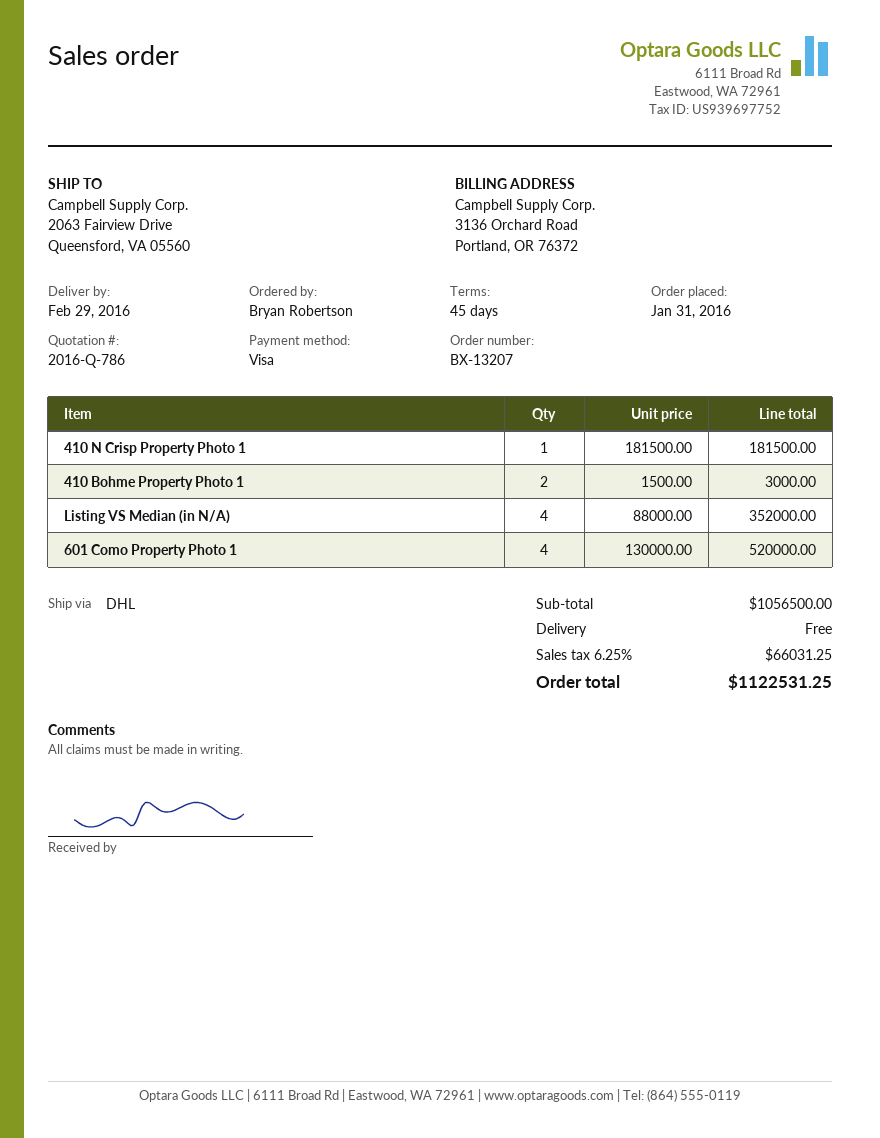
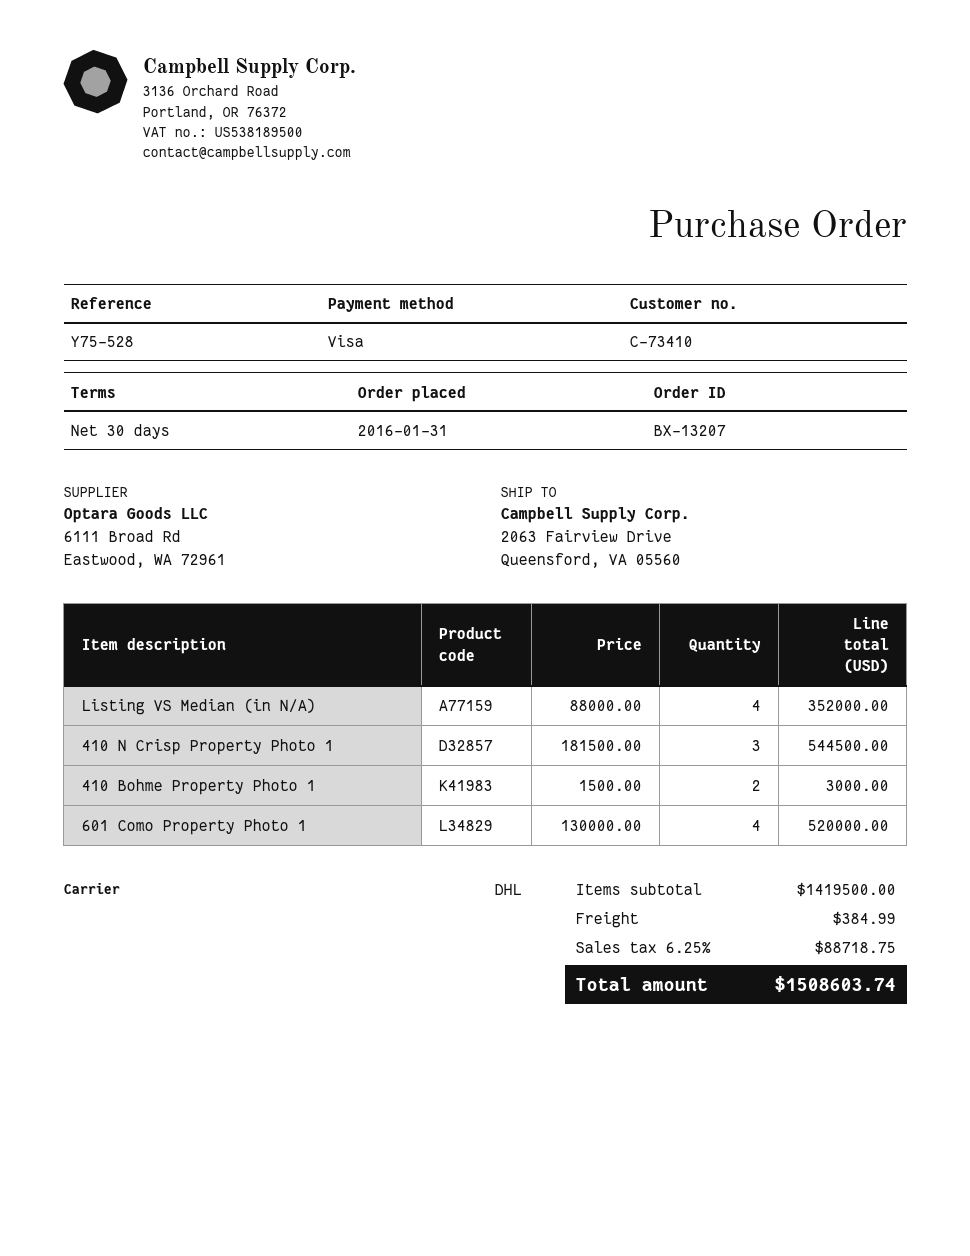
payment terms: 45 days -> 30 days
410 N Crisp Property Photo 1: 1 x 181500.00 = 181500.00 -> 3 x 181500.00 = 544500.00
subtotal: 1056500.00 -> 1419500.00
shipping: 0.00 -> 384.99
tax: 6.25% = 66031.25 -> 6.25% = 88718.75
total: 1122531.25 -> 1508603.74

